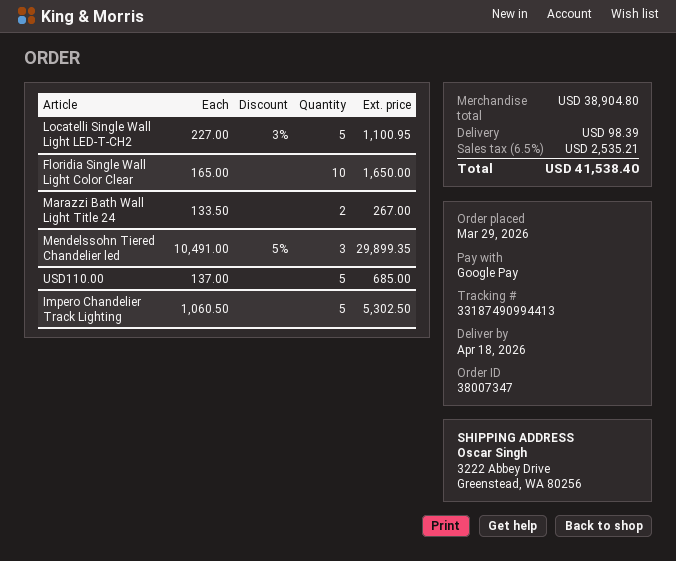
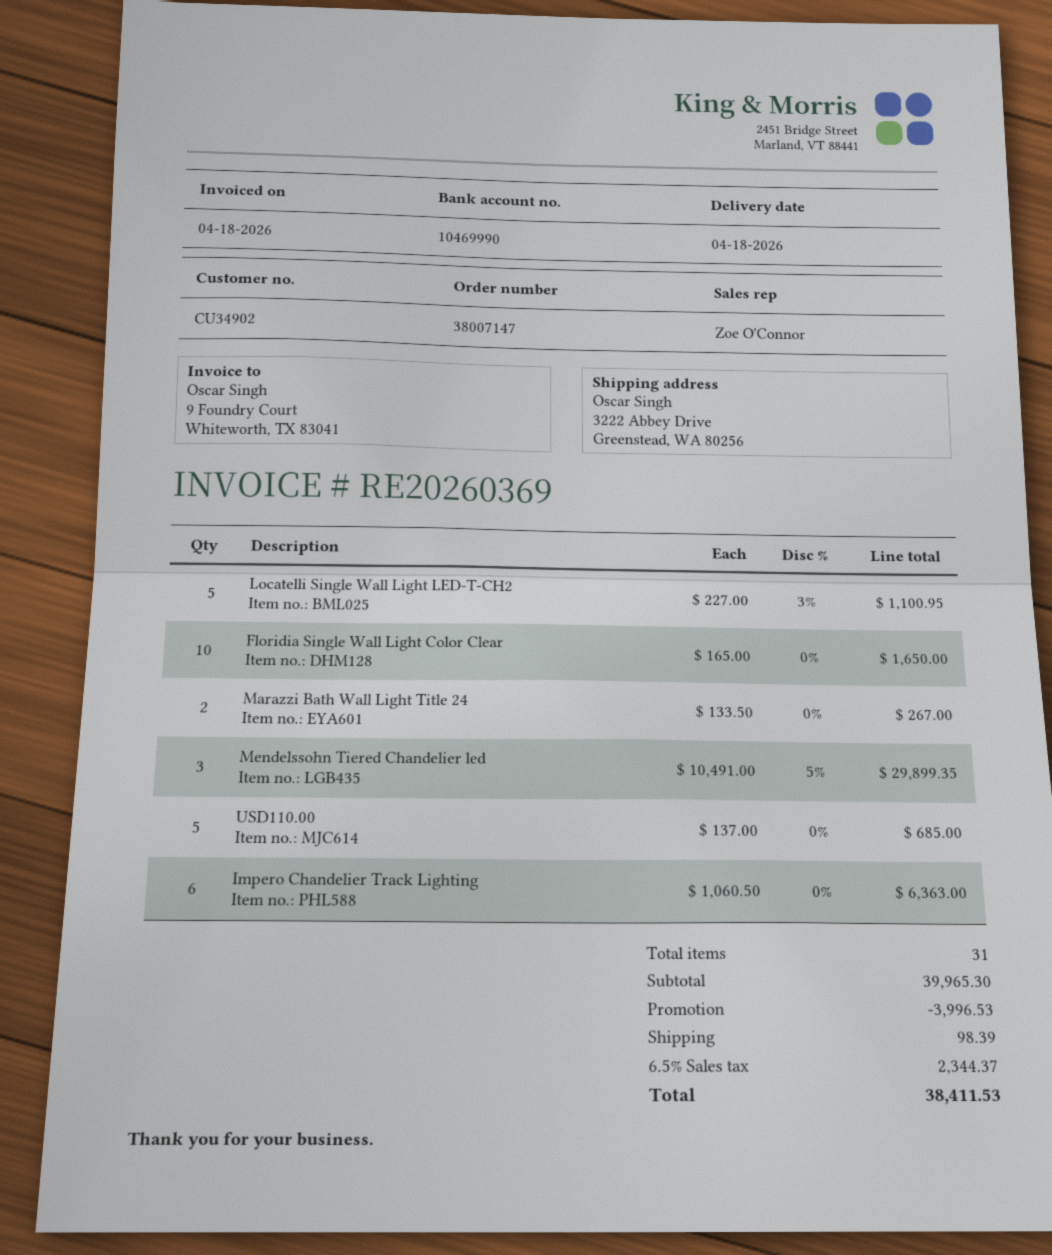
order number: 38007347 -> 38007147
Impero Chandelier Track Lighting: 5 x 1060.50 = 5302.50 -> 6 x 1060.50 = 6363.00
subtotal: 38904.80 -> 39965.30
discount: none -> 3996.53
tax: 6.5% = 2535.21 -> 6.5% = 2344.37
total: 41538.40 -> 38411.53

